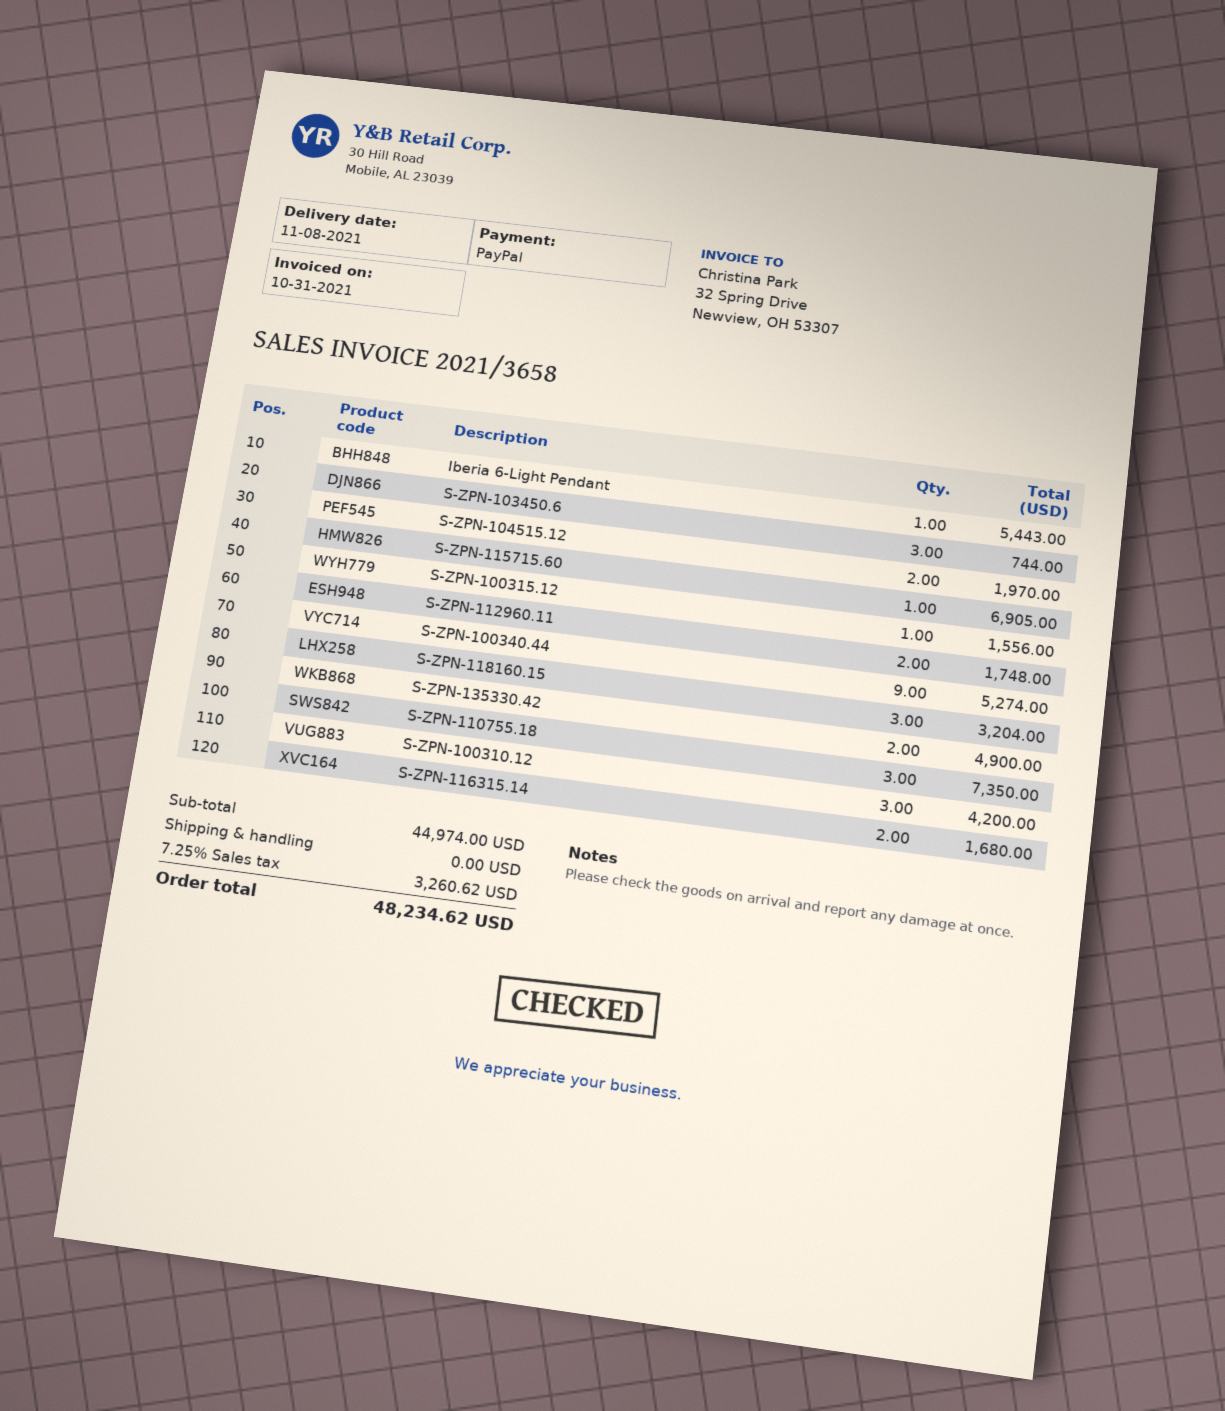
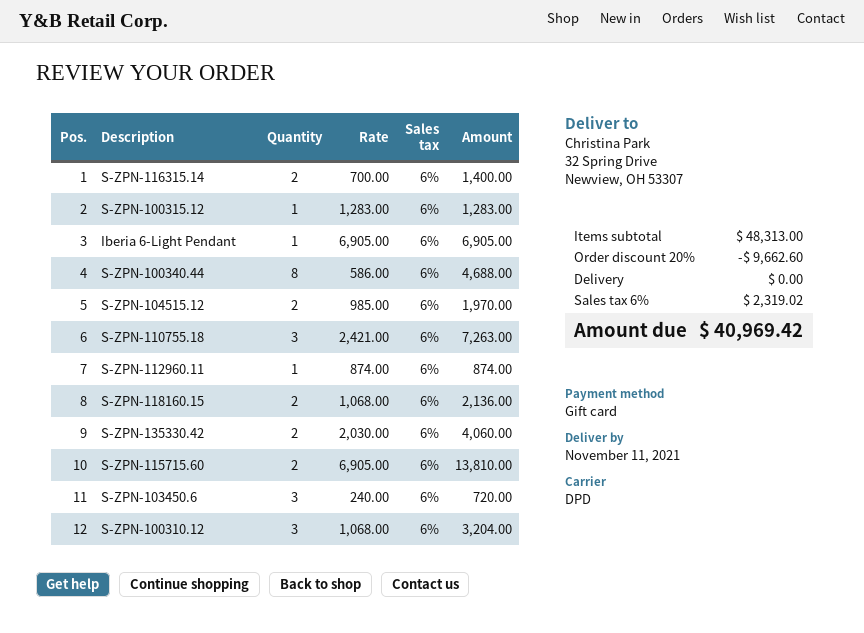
delivery date: 2021-11-08 -> 2021-11-11
payment method: PayPal -> gift card
Iberia 6-Light Pendant: 1 for 5443.00 -> 1 for 6905.00
S-ZPN-103450.6: 3 for 744.00 -> 3 for 720.00
S-ZPN-115715.60: 1 for 6905.00 -> 2 for 13810.00
S-ZPN-100315.12: 1 for 1556.00 -> 1 for 1283.00
S-ZPN-112960.11: 2 for 1748.00 -> 1 for 874.00
S-ZPN-100340.44: 9 for 5274.00 -> 8 for 4688.00
S-ZPN-118160.15: 3 for 3204.00 -> 2 for 2136.00
S-ZPN-135330.42: 2 for 4900.00 -> 2 for 4060.00
S-ZPN-110755.18: 3 for 7350.00 -> 3 for 7263.00
S-ZPN-100310.12: 3 for 4200.00 -> 3 for 3204.00
S-ZPN-116315.14: 2 for 1680.00 -> 2 for 1400.00
subtotal: 44974.00 -> 48313.00
discount: none -> 20% = 9662.60
tax: 7.25% = 3260.62 -> 6% = 2319.02
total: 48234.62 -> 40969.42

